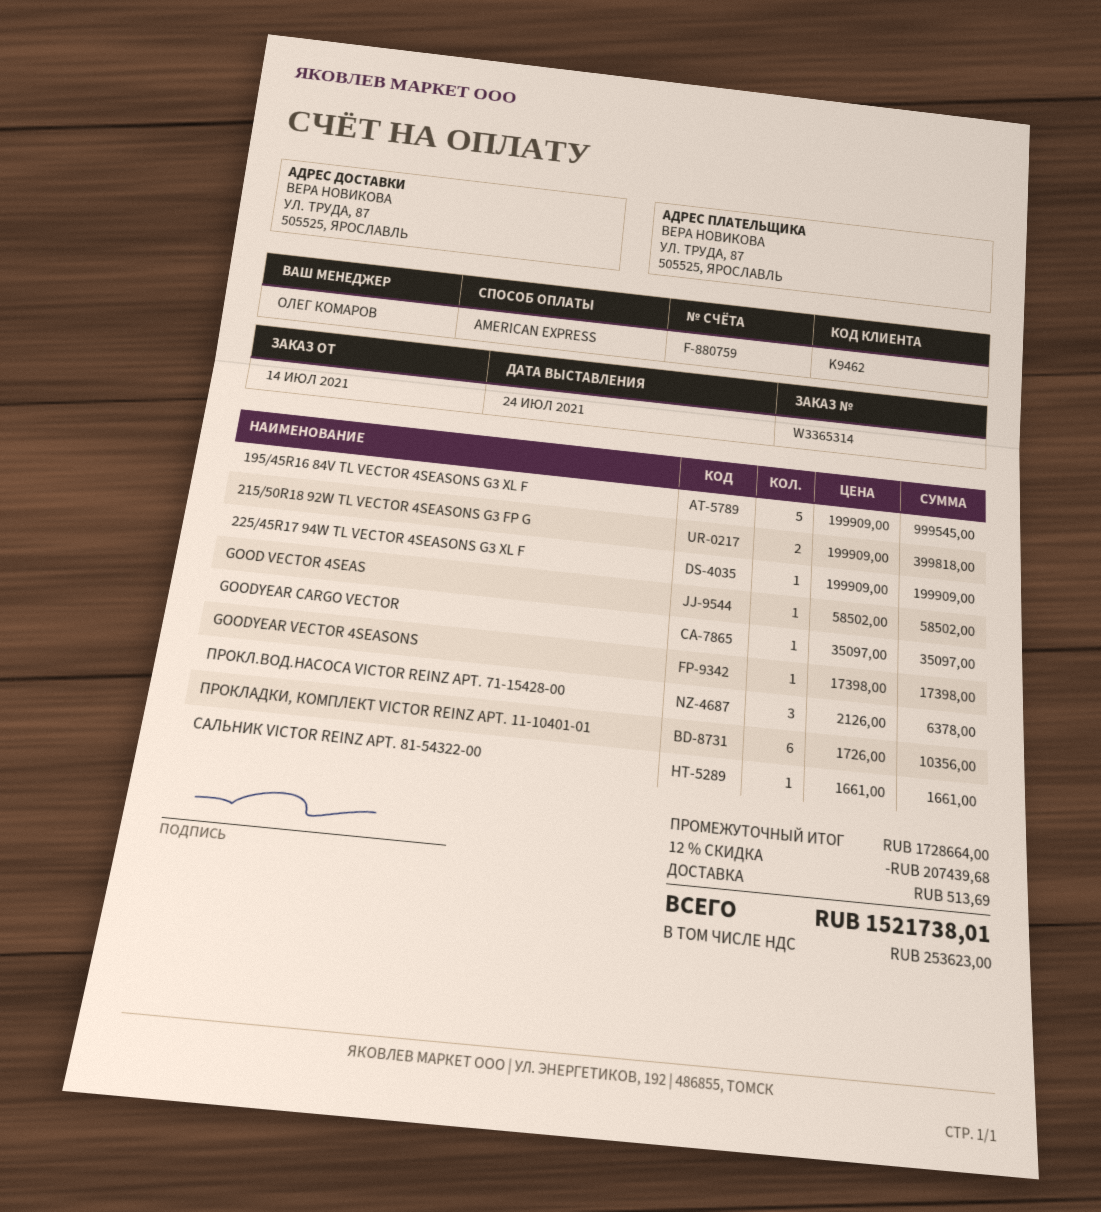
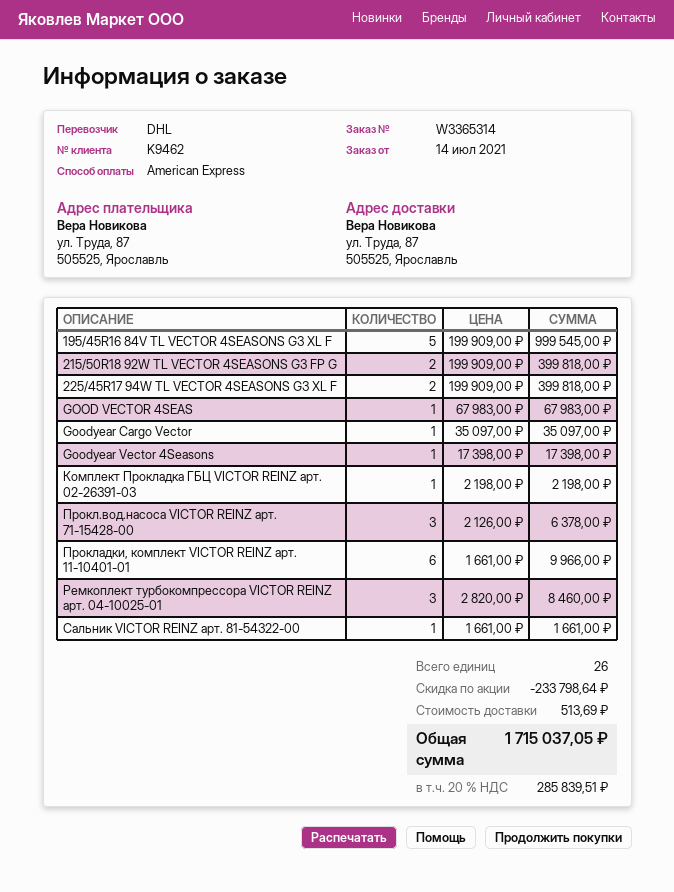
225/45R17 94W TL VECTOR 4SEASONS G3 XL F: 1 x 199909.00 = 199909.00 -> 2 x 199909.00 = 399818.00
GOOD VECTOR 4SEAS: 1 x 58502.00 = 58502.00 -> 1 x 67983.00 = 67983.00
ПРОКЛАДКИ, КОМПЛЕКТ VICTOR REINZ АРТ. 11-10401-01: 6 x 1726.00 = 10356.00 -> 6 x 1661.00 = 9966.00
Комплект Прокладка ГБЦ VICTOR REINZ арт. 02-26391-03: none -> 1 x 2198.00 = 2198.00
Ремкоплект турбокомпрессора VICTOR REINZ арт. 04-10025-01: none -> 3 x 2820.00 = 8460.00
discount: 207439.68 -> 233798.64
tax: 253623.00 -> 285839.51
total: 1521738.01 -> 1715037.05

